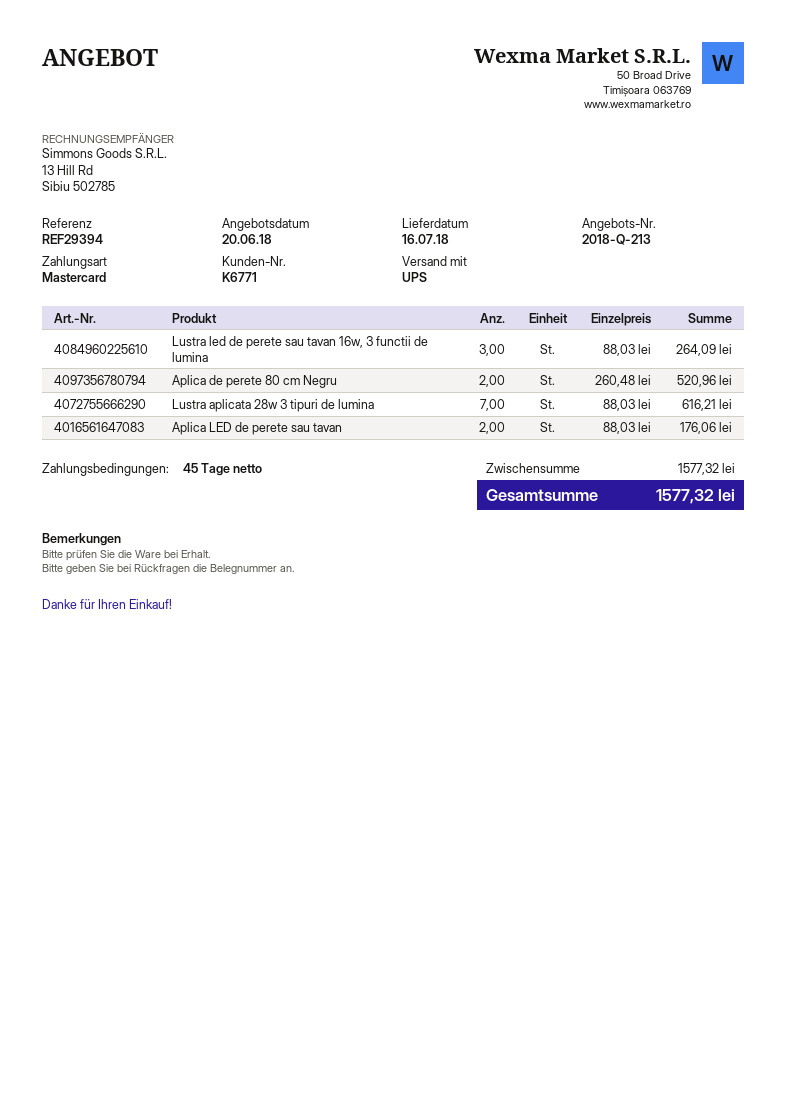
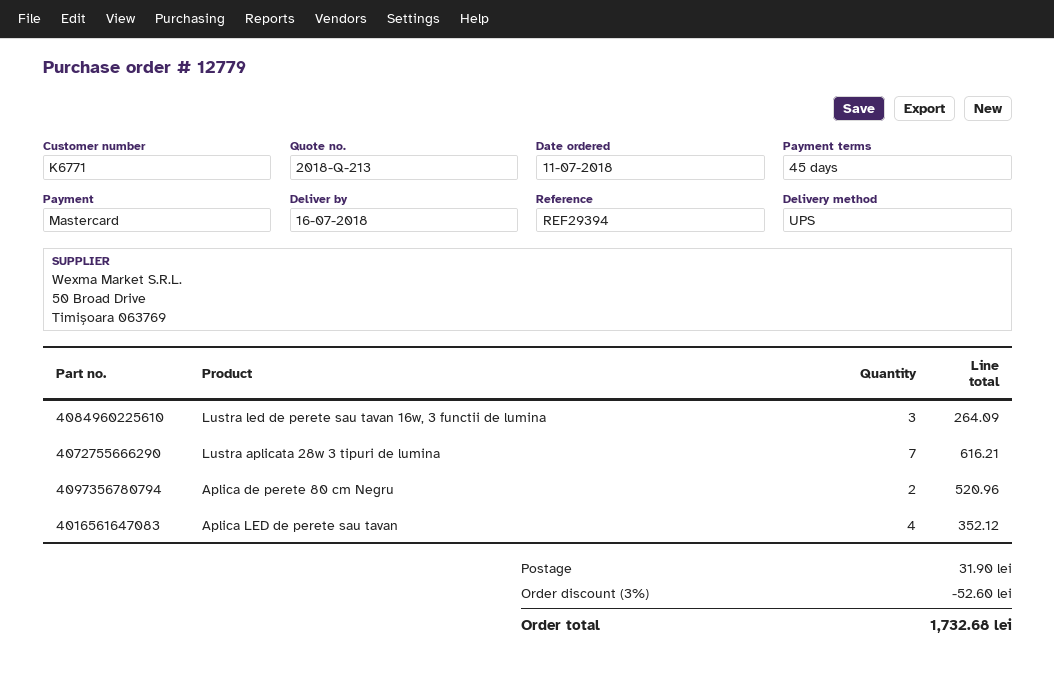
Aplica LED de perete sau tavan: 2 for 176.06 -> 4 for 352.12
discount: none -> 3% = 52.60
shipping: none -> 31.90
total: 1577.32 -> 1732.68

